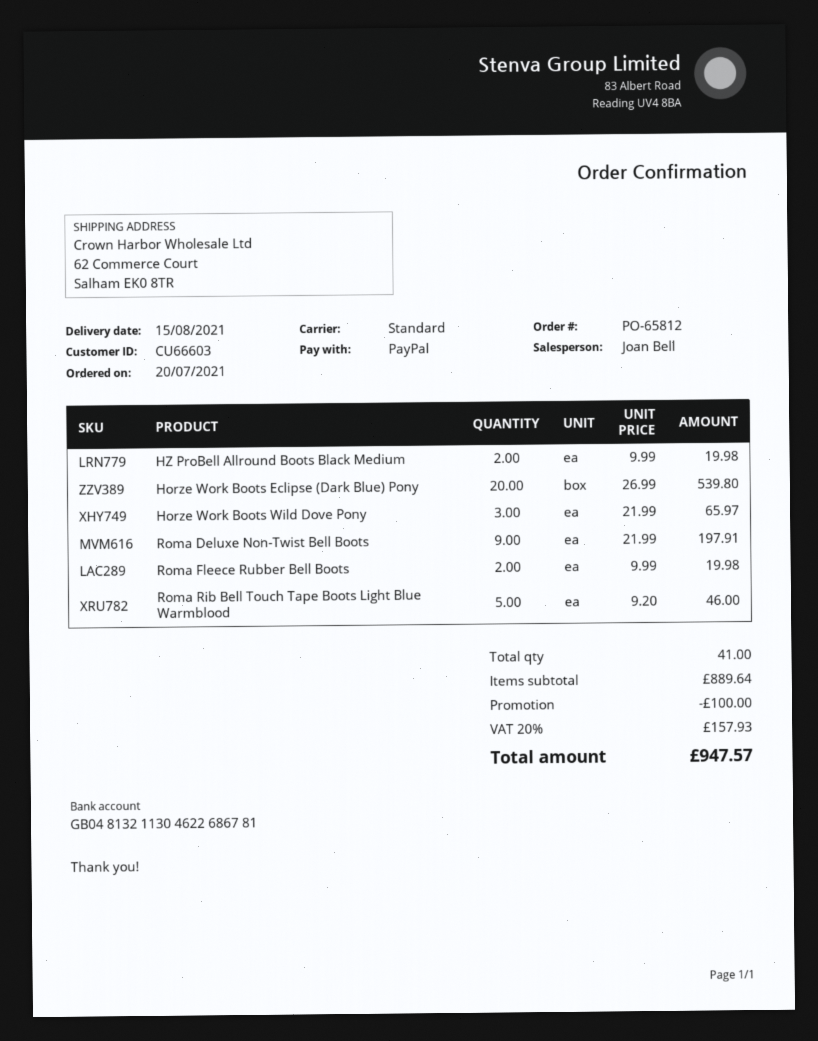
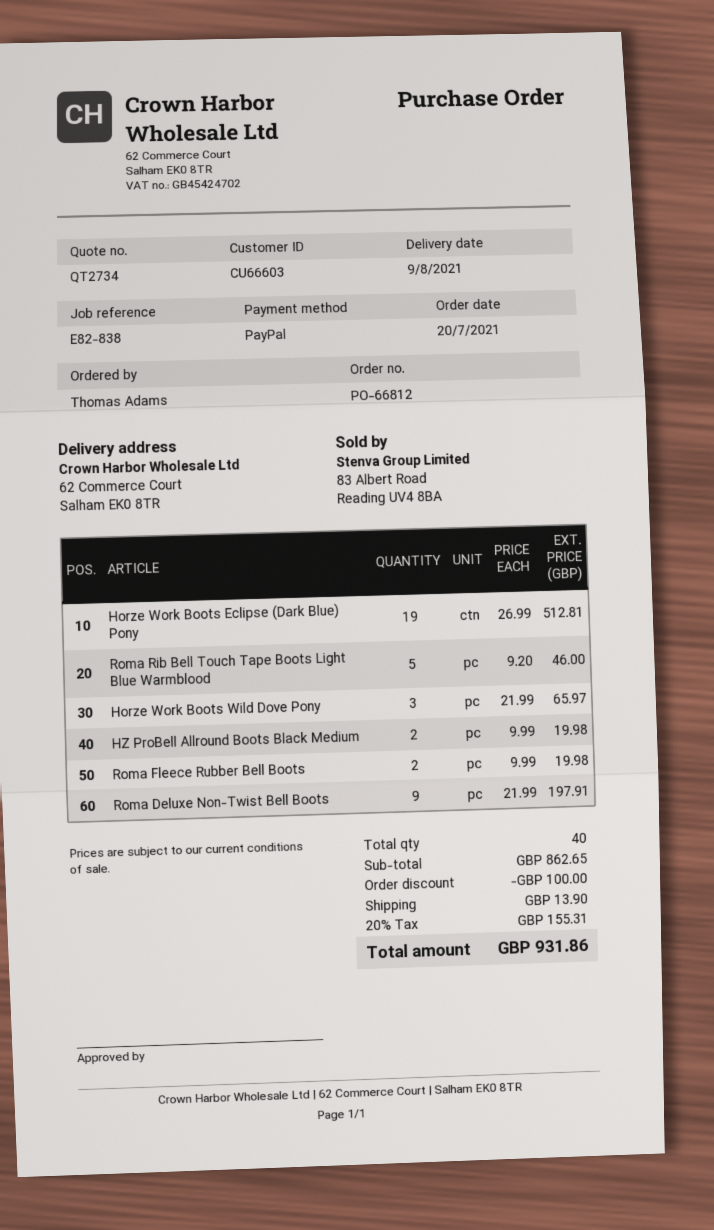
order number: PO-65812 -> PO-66812
delivery date: 2021-08-15 -> 2021-08-09
Horze Work Boots Eclipse (Dark Blue) Pony: 20 x 26.99 = 539.80 -> 19 x 26.99 = 512.81
total quantity: 41 -> 40
subtotal: 889.64 -> 862.65
shipping: none -> 13.90
tax: 20% = 157.93 -> 20% = 155.31
total: 947.57 -> 931.86

